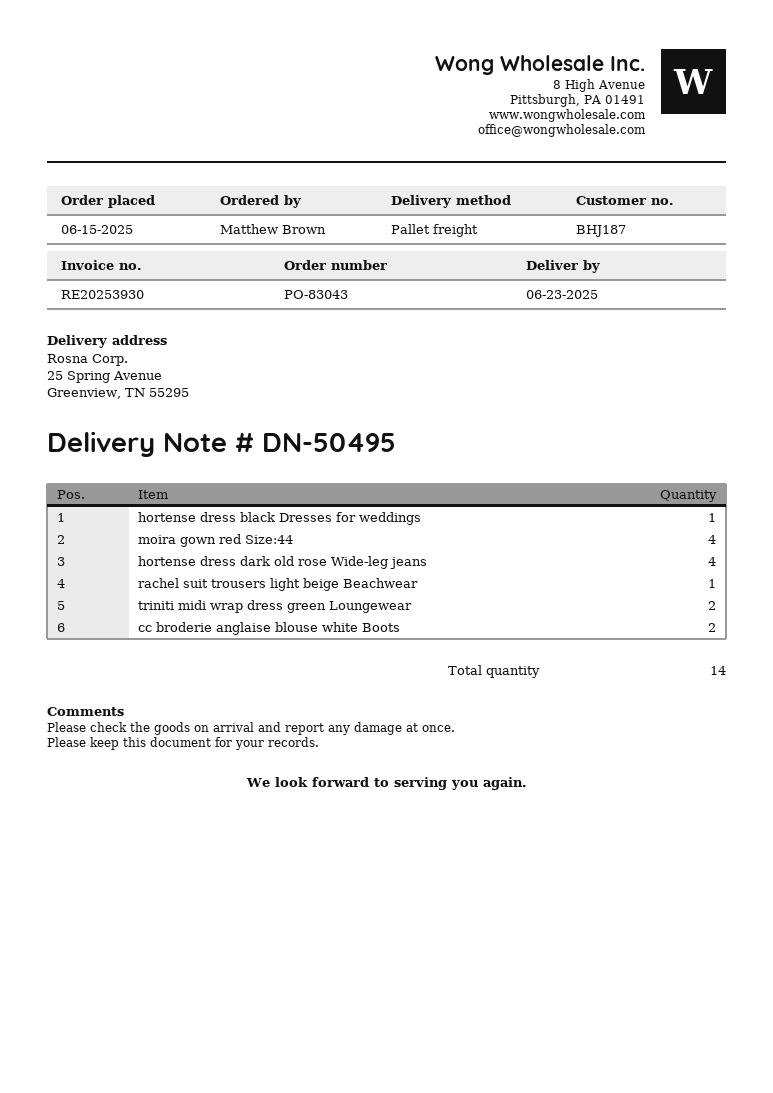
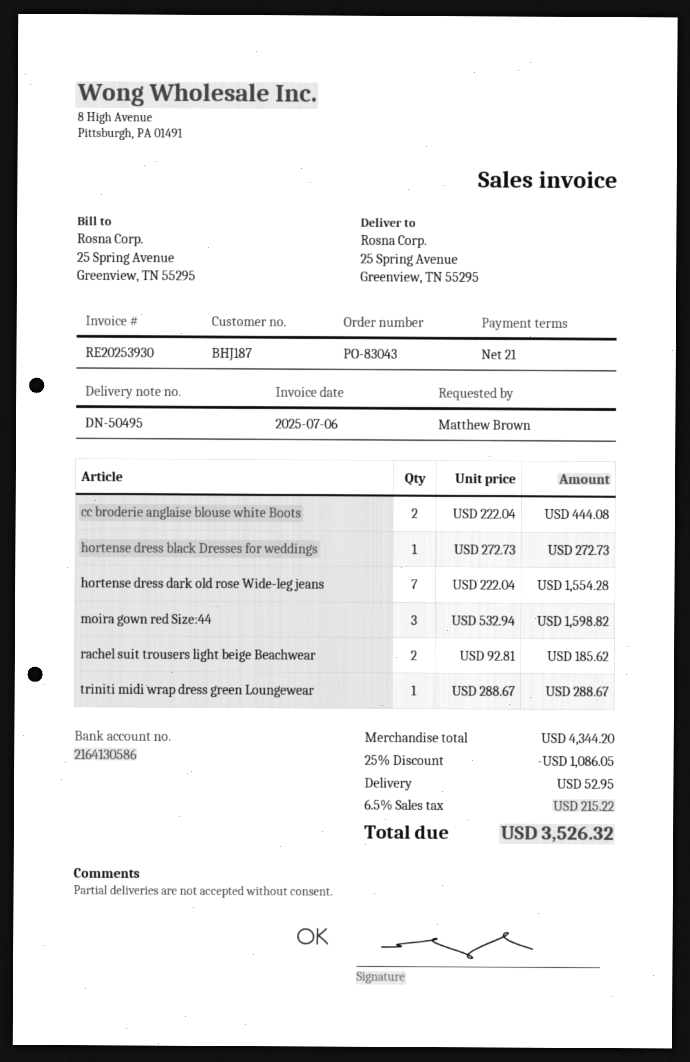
moira gown red Size:44: 4 -> 3
hortense dress dark old rose Wide-leg jeans: 4 -> 7
rachel suit trousers light beige Beachwear: 1 -> 2
triniti midi wrap dress green Loungewear: 2 -> 1

